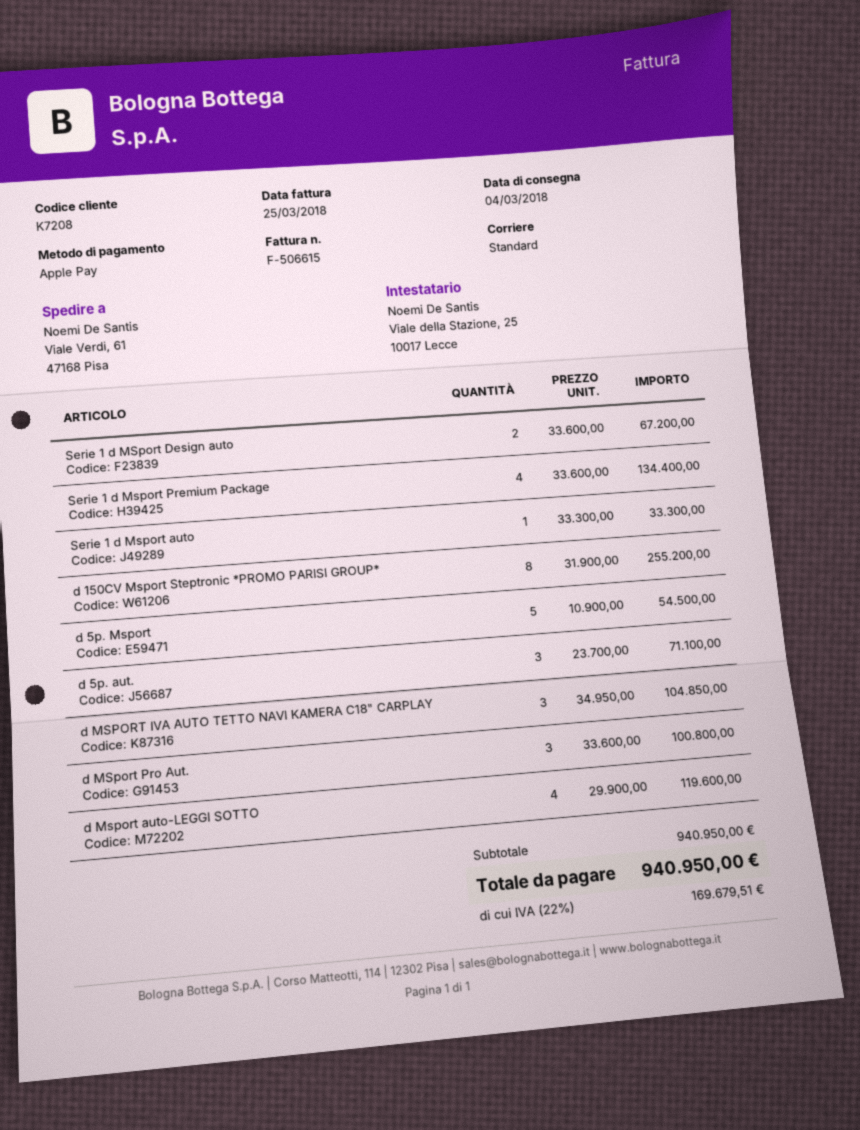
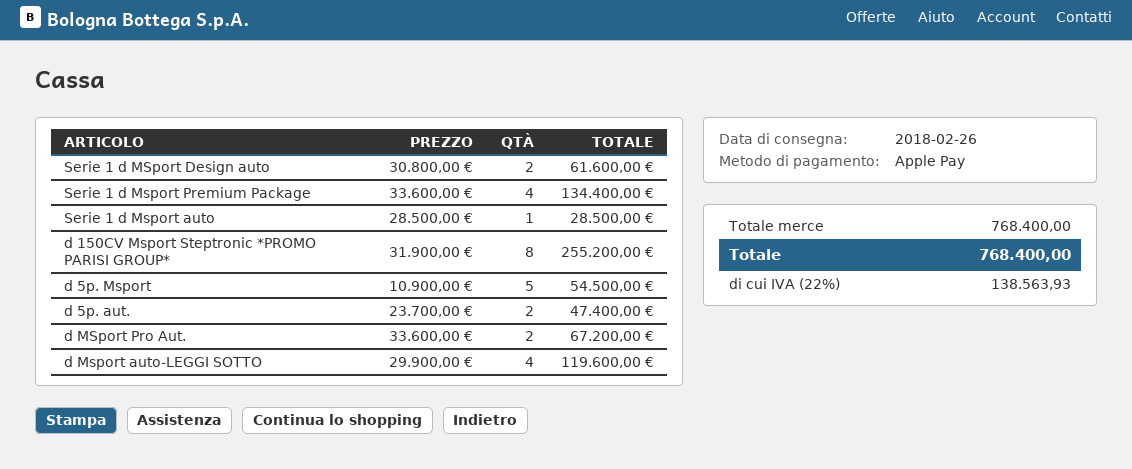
delivery date: 2018-03-04 -> 2018-02-26
Serie 1 d MSport Design auto: 2 x 33600.00 = 67200.00 -> 2 x 30800.00 = 61600.00
Serie 1 d Msport auto: 1 x 33300.00 = 33300.00 -> 1 x 28500.00 = 28500.00
d 5p. aut.: 3 x 23700.00 = 71100.00 -> 2 x 23700.00 = 47400.00
d MSPORT IVA AUTO TETTO NAVI KAMERA C18" CARPLAY: 3 x 34950.00 = 104850.00 -> none
d MSport Pro Aut.: 3 x 33600.00 = 100800.00 -> 2 x 33600.00 = 67200.00
subtotal: 940950.00 -> 768400.00
tax: 22% = 169679.51 -> 22% = 138563.93
total: 940950.00 -> 768400.00

